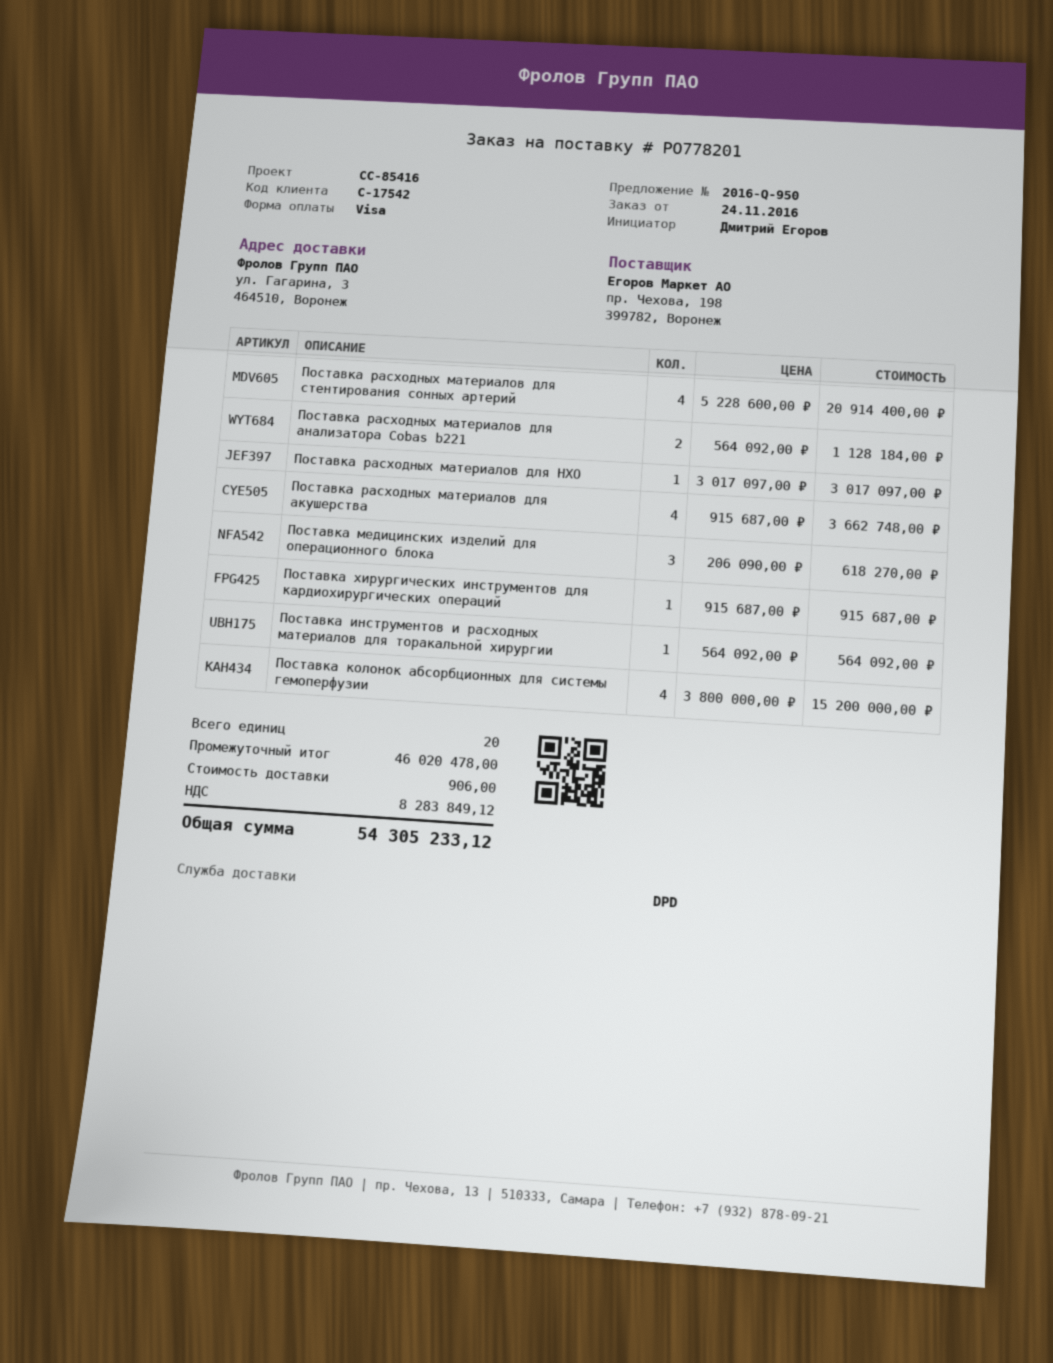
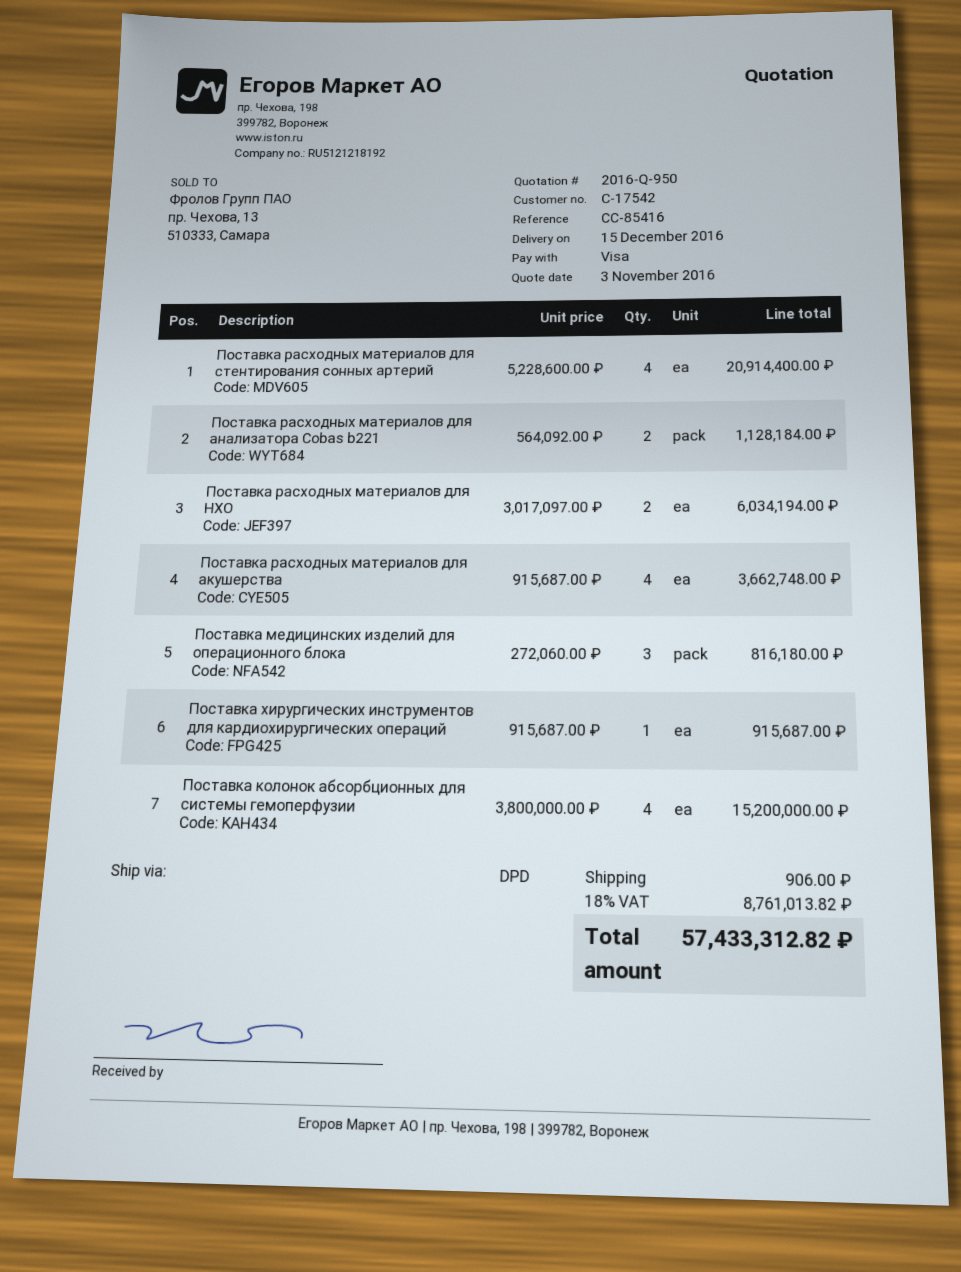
Поставка расходных материалов для НХО: 1 x 3017097.00 = 3017097.00 -> 2 x 3017097.00 = 6034194.00
Поставка медицинских изделий для операционного блока: 3 x 206090.00 = 618270.00 -> 3 x 272060.00 = 816180.00
Поставка инструментов и расходных материалов для торакальной хирургии: 1 x 564092.00 = 564092.00 -> none
tax: 8283849.12 -> 8761013.82
total: 54305233.12 -> 57433312.82

